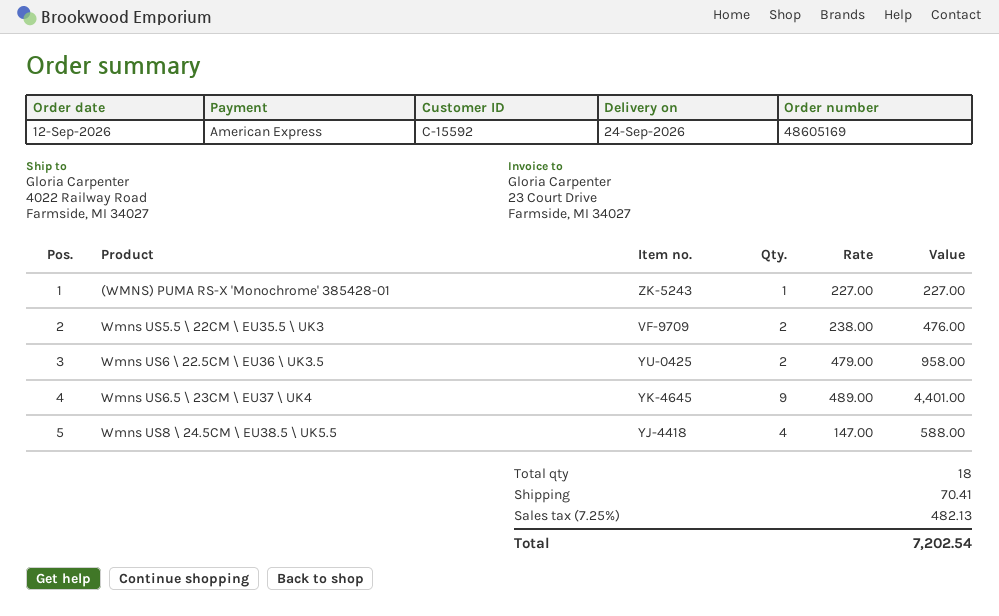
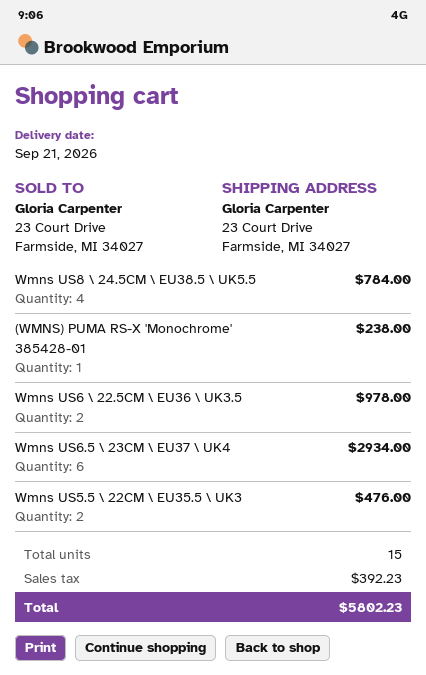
delivery date: 2026-09-24 -> 2026-09-21
ship to: 4022 Railway Road, Farmside, MI 34027 -> 23 Court Drive, Farmside, MI 34027
(WMNS) PUMA RS-X 'Monochrome' 385428-01: 1 for 227.00 -> 1 for 238.00
Wmns US6 \ 22.5CM \ EU36 \ UK3.5: 2 for 958.00 -> 2 for 978.00
Wmns US6.5 \ 23CM \ EU37 \ UK4: 9 for 4401.00 -> 6 for 2934.00
Wmns US8 \ 24.5CM \ EU38.5 \ UK5.5: 4 for 588.00 -> 4 for 784.00
total quantity: 18 -> 15
shipping: 70.41 -> none
tax: 482.13 -> 392.23
total: 7202.54 -> 5802.23

